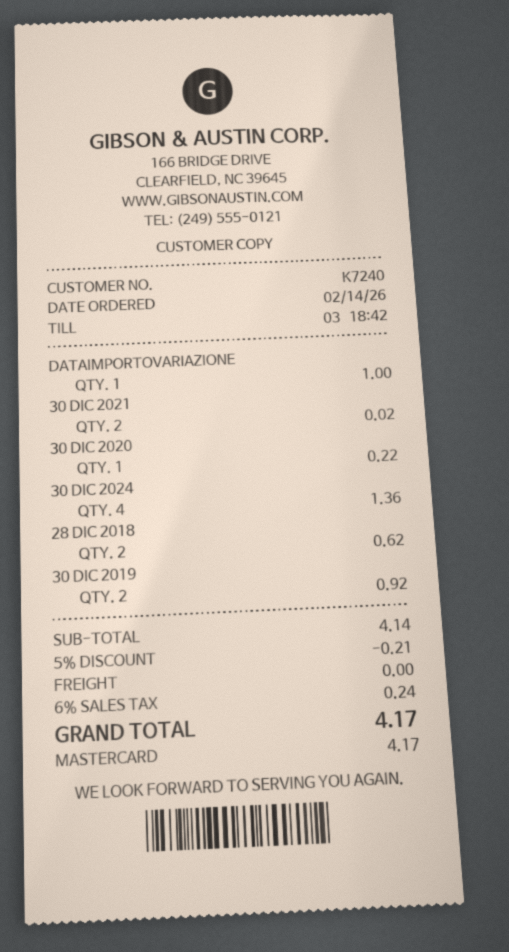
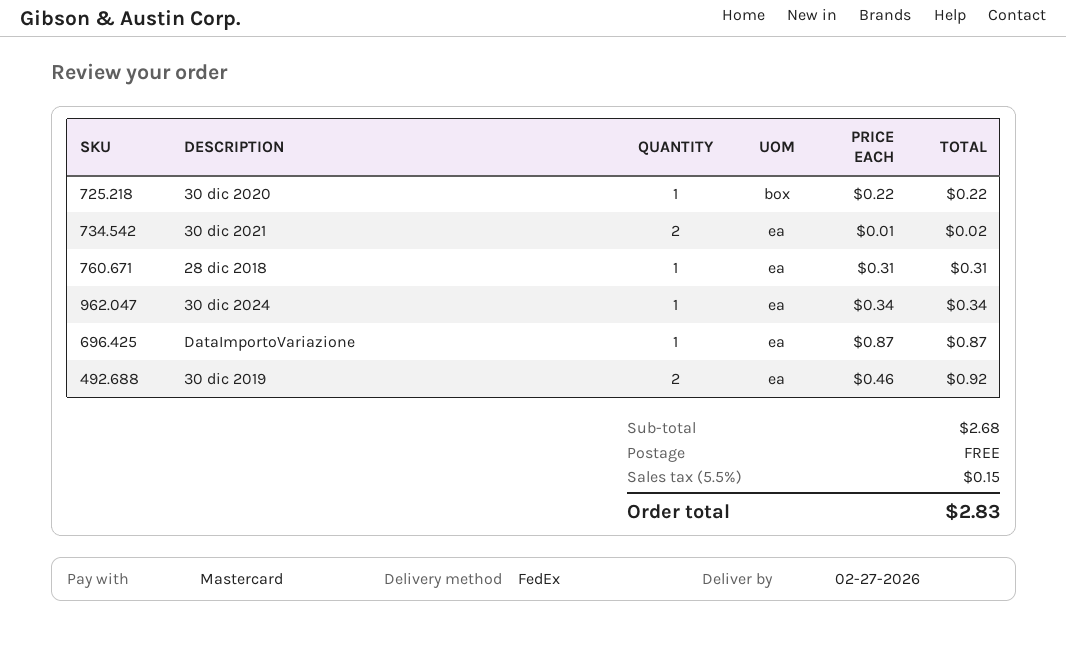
DATAIMPORTOVARIAZIONE: 1 for 1.00 -> 1 for 0.87
30 DIC 2024: 4 for 1.36 -> 1 for 0.34
28 DIC 2018: 2 for 0.62 -> 1 for 0.31
subtotal: 4.14 -> 2.68
discount: 5% = 0.21 -> none
tax: 6% = 0.24 -> 5.5% = 0.15
total: 4.17 -> 2.83

